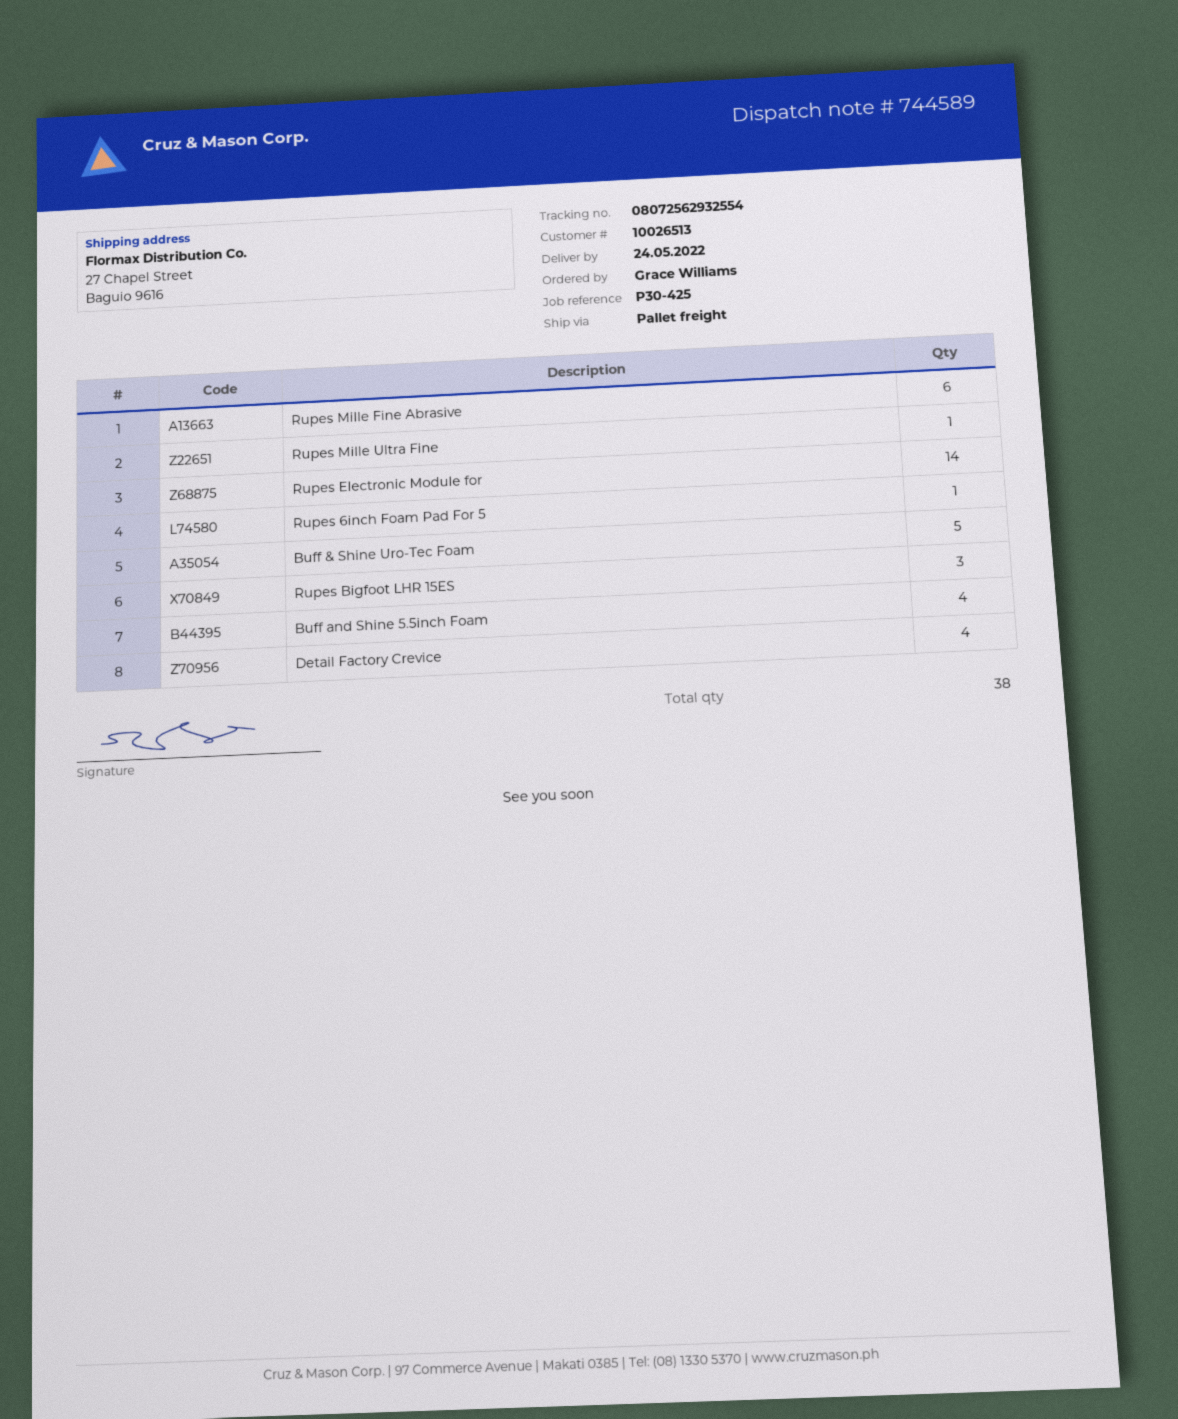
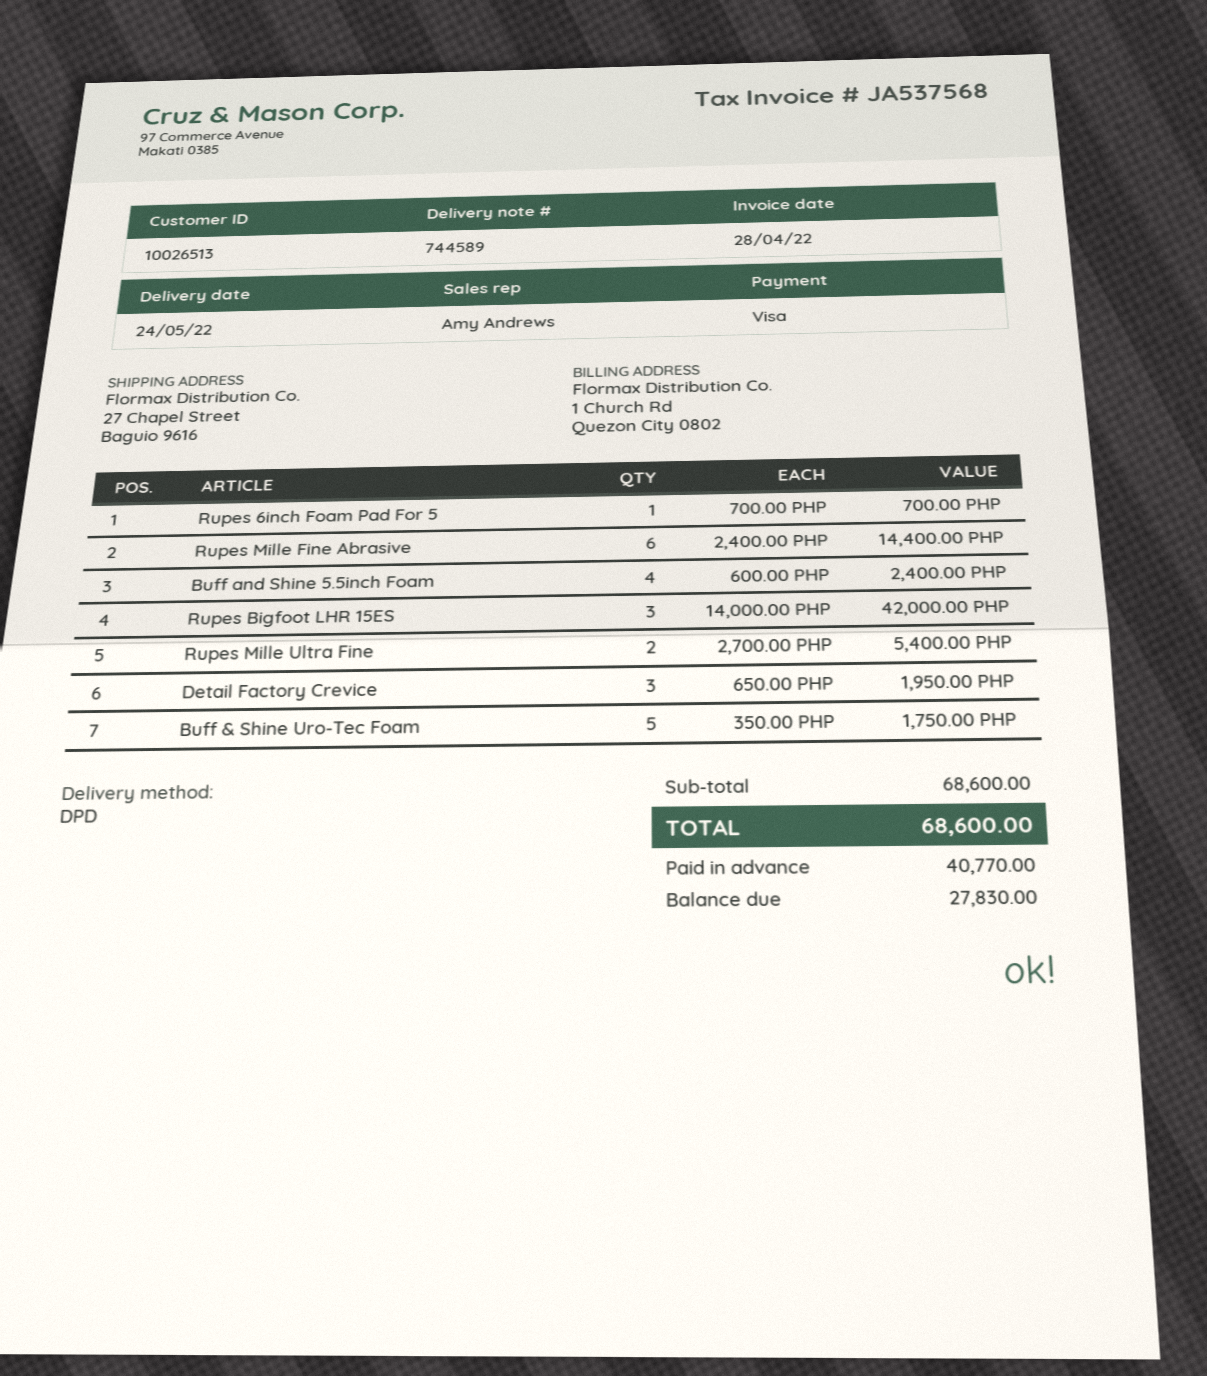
shipping method: pallet freight -> DPD
Rupes Mille Ultra Fine: 1 -> 2
Rupes Electronic Module for: 14 -> none
Detail Factory Crevice: 4 -> 3

